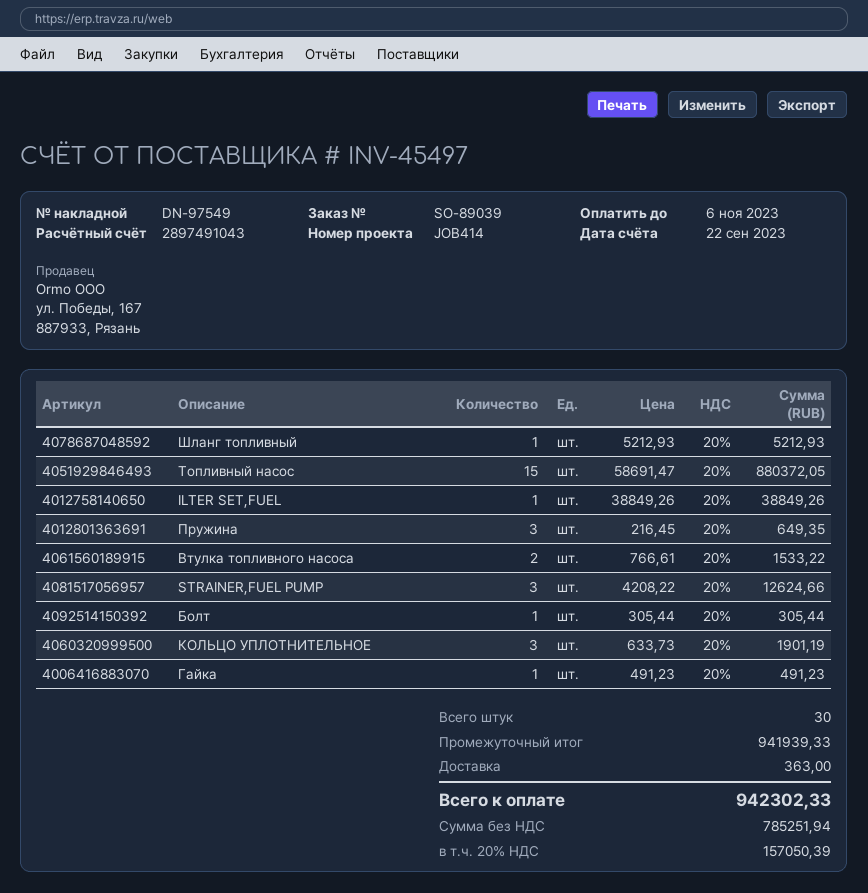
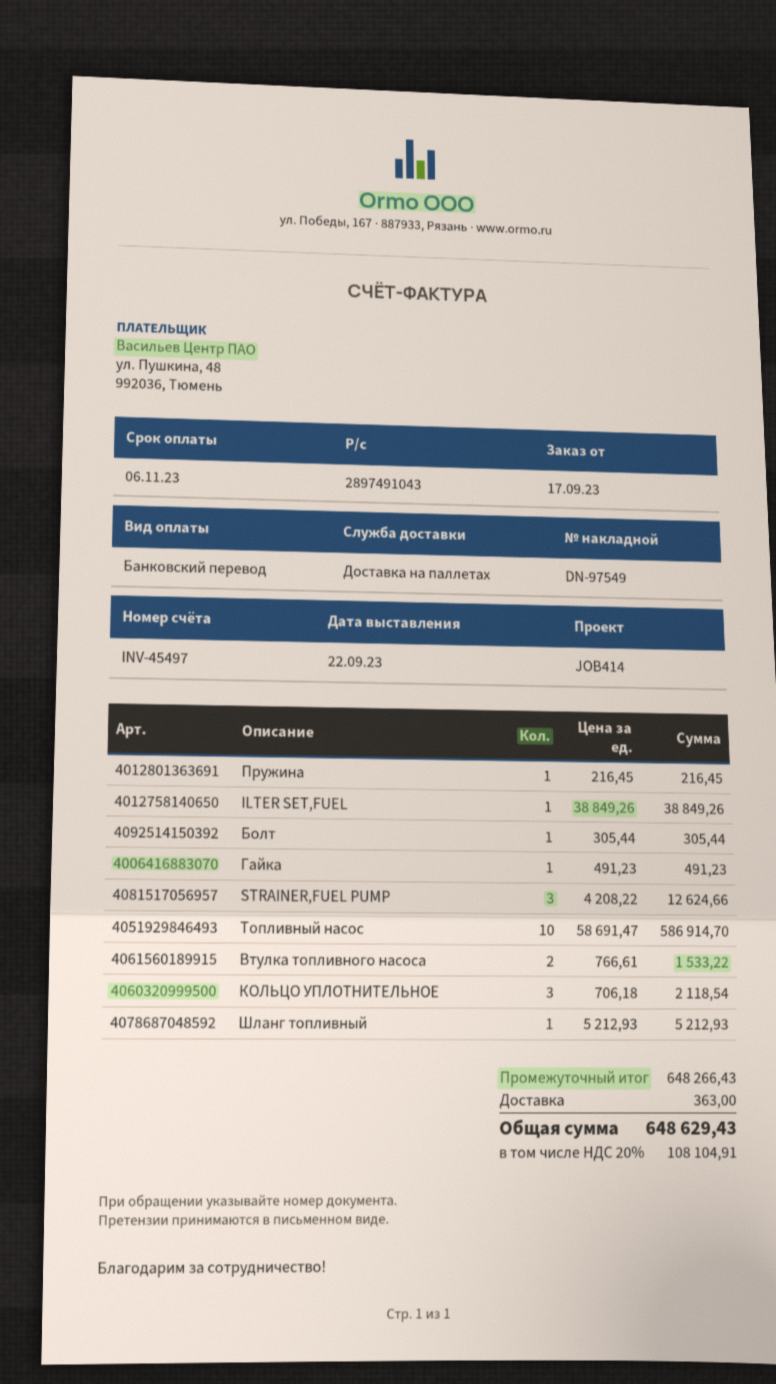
Топливный насос: 15 x 58691.47 = 880372.05 -> 10 x 58691.47 = 586914.70
Пружина: 3 x 216.45 = 649.35 -> 1 x 216.45 = 216.45
КОЛЬЦО УПЛОТНИТЕЛЬНОЕ: 3 x 633.73 = 1901.19 -> 3 x 706.18 = 2118.54
subtotal: 941939.33 -> 648266.43
tax: 20% = 157050.39 -> 20% = 108104.91
total: 942302.33 -> 648629.43

